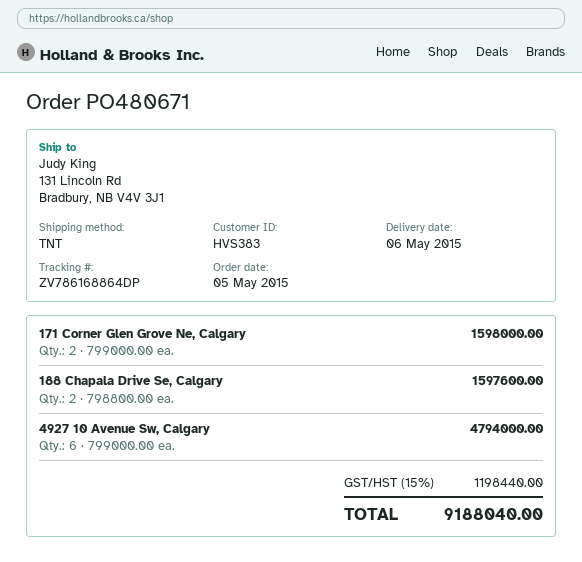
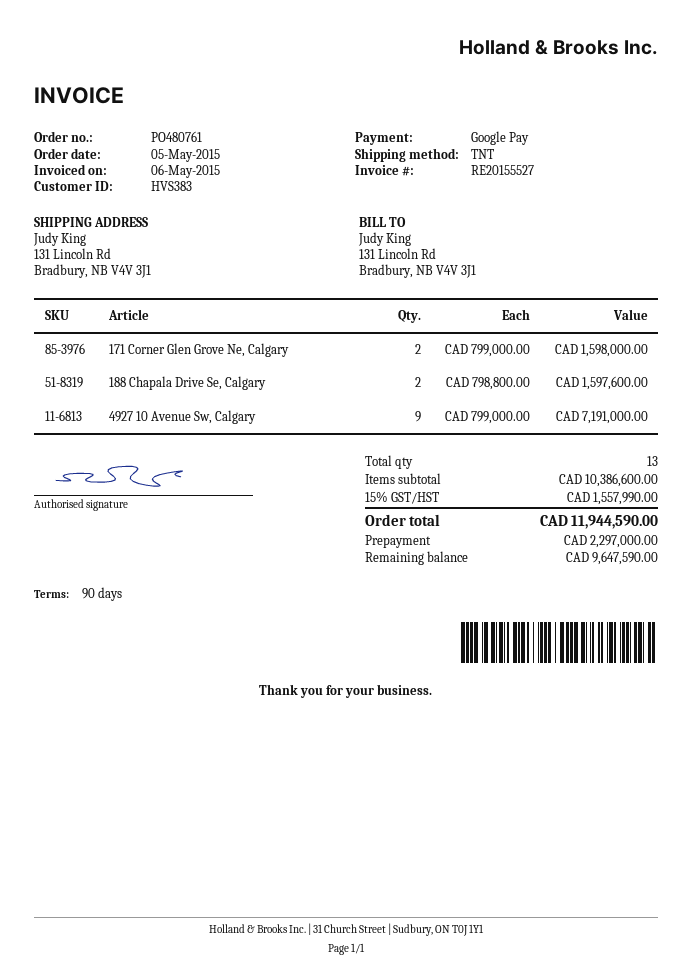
order number: PO480671 -> PO480761
4927 10 Avenue Sw, Calgary: 6 x 799000.00 = 4794000.00 -> 9 x 799000.00 = 7191000.00
tax: 15% = 1198440.00 -> 15% = 1557990.00
total: 9188040.00 -> 11944590.00

